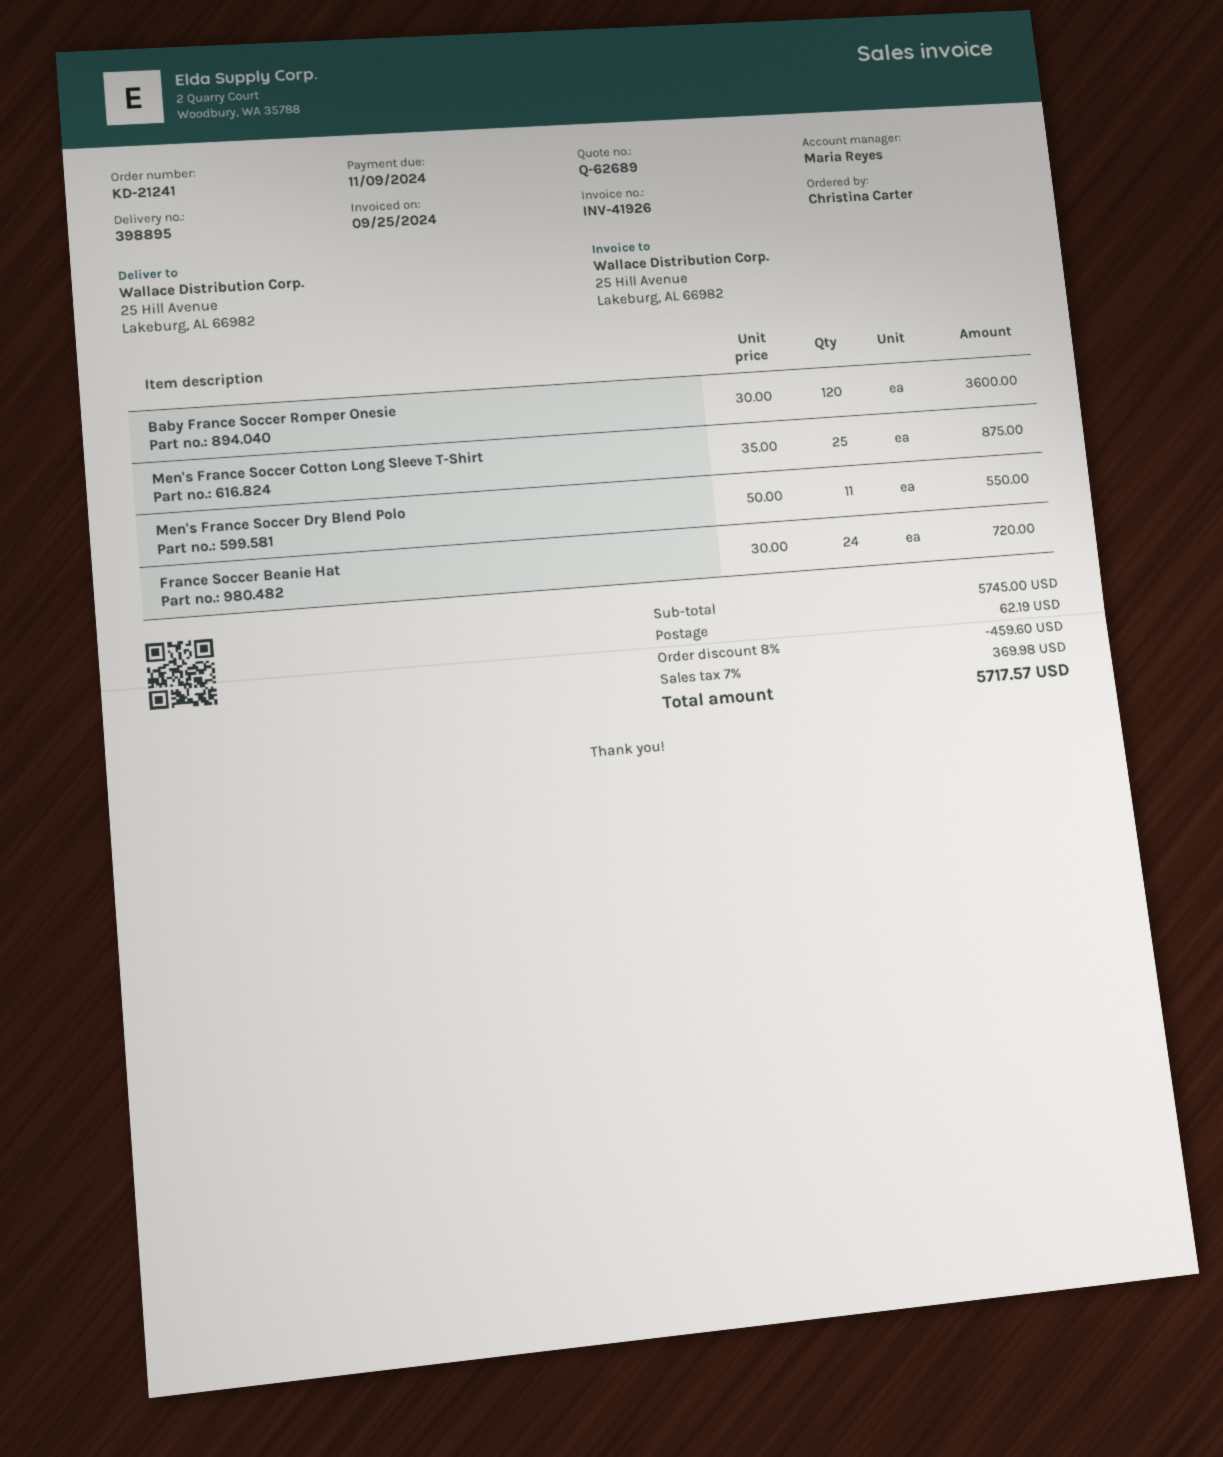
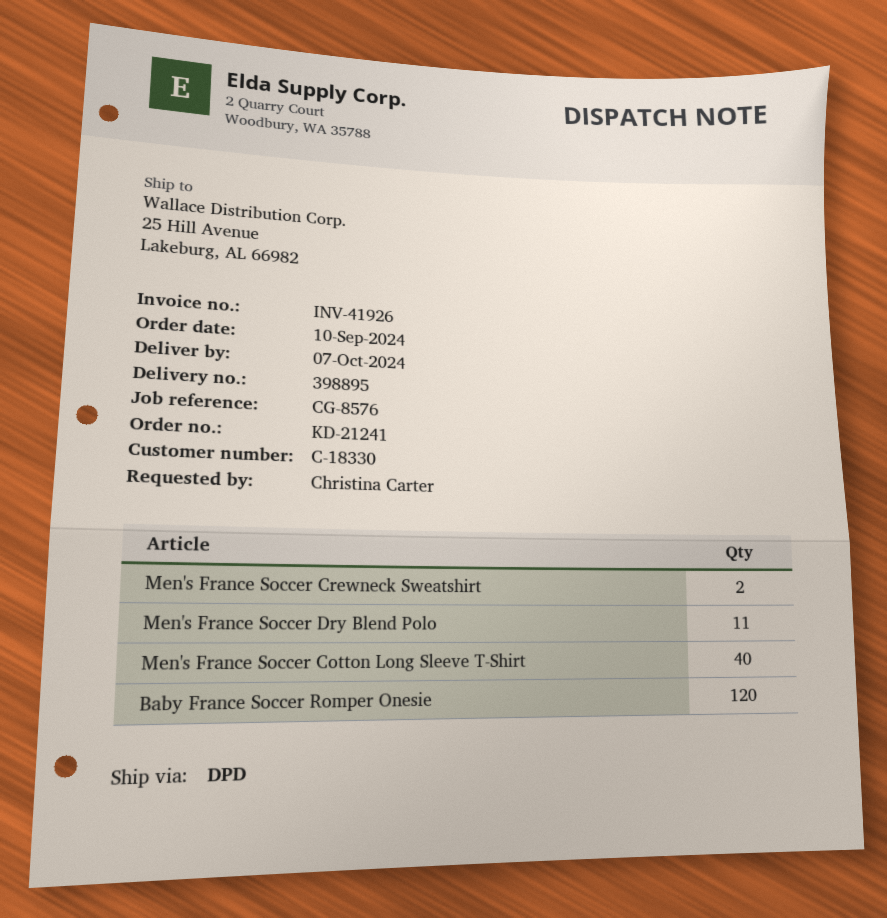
Men's France Soccer Cotton Long Sleeve T-Shirt: 25 -> 40
France Soccer Beanie Hat: 24 -> none
Men's France Soccer Crewneck Sweatshirt: none -> 2

